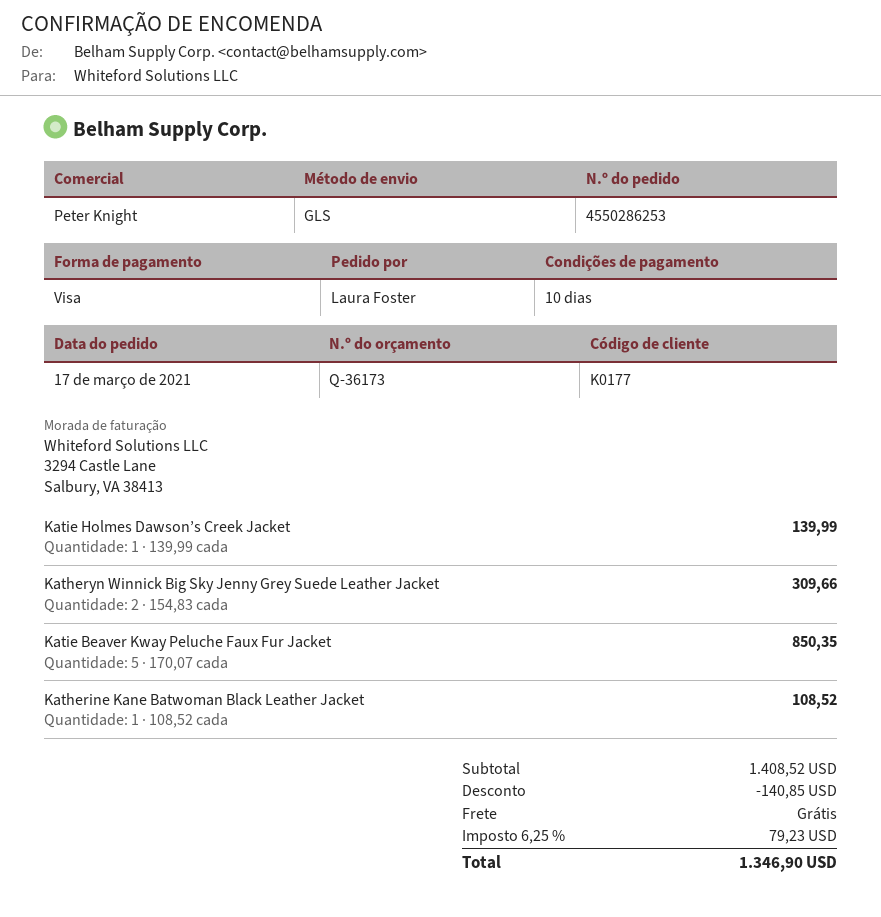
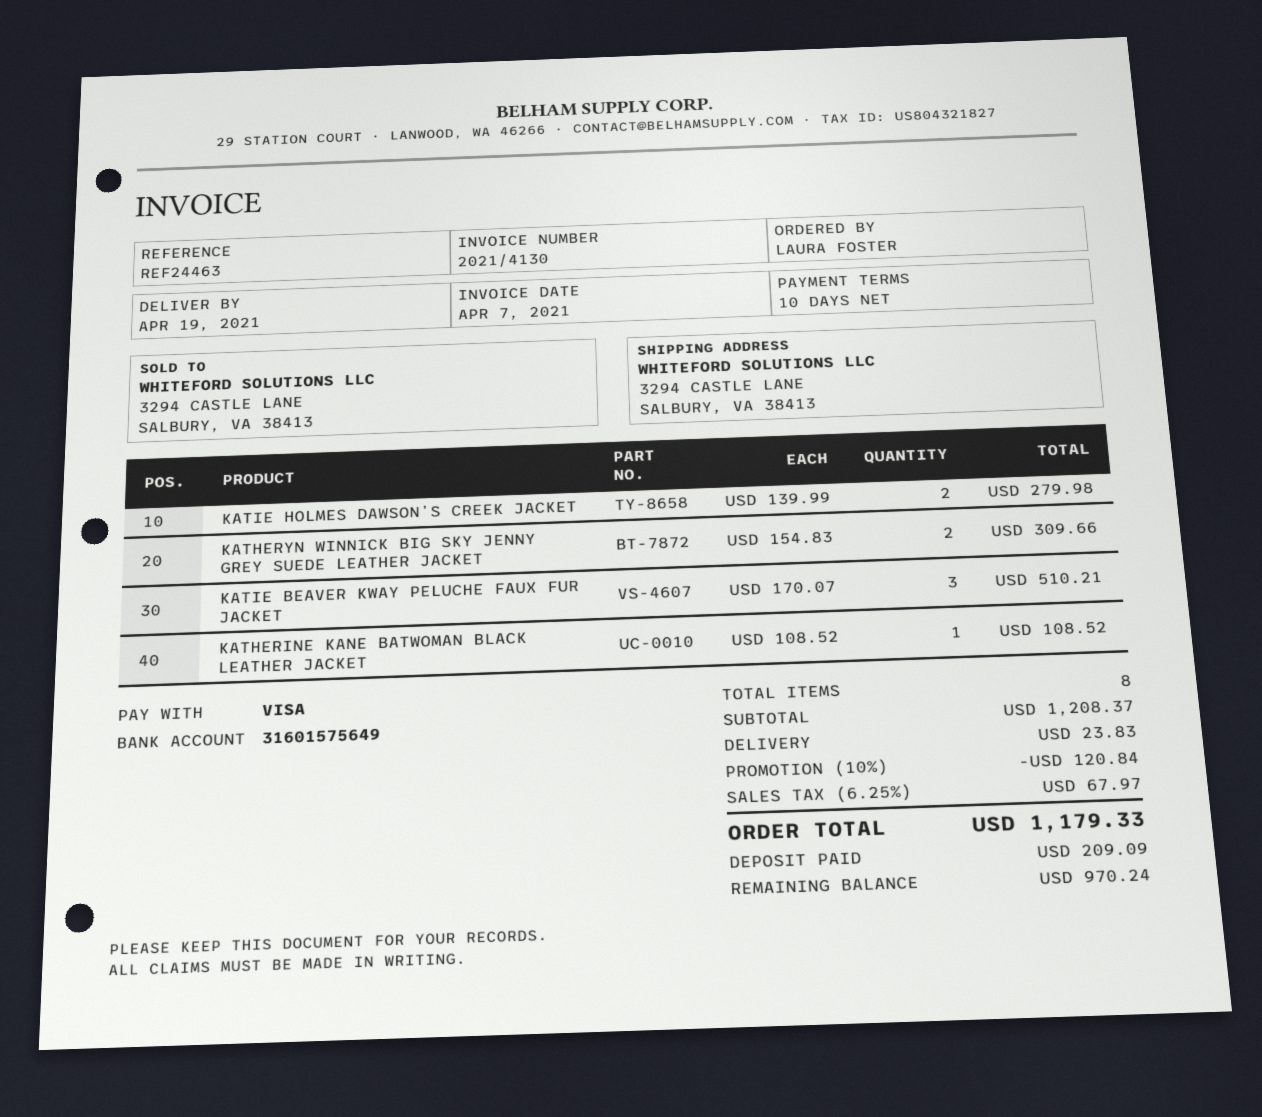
Katie Holmes Dawson’s Creek Jacket: 1 x 139.99 = 139.99 -> 2 x 139.99 = 279.98
Katie Beaver Kway Peluche Faux Fur Jacket: 5 x 170.07 = 850.35 -> 3 x 170.07 = 510.21
subtotal: 1408.52 -> 1208.37
discount: 140.85 -> 120.84
shipping: 0.00 -> 23.83
tax: 6.25% = 79.23 -> 6.25% = 67.97
total: 1346.90 -> 1179.33

